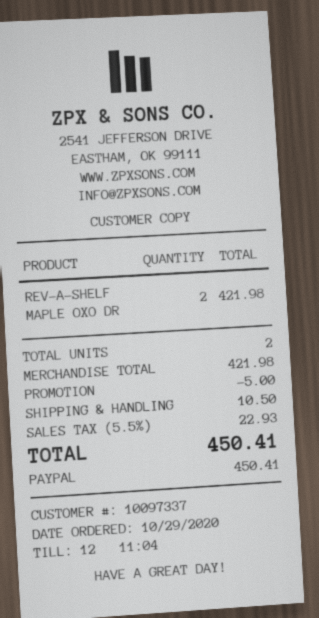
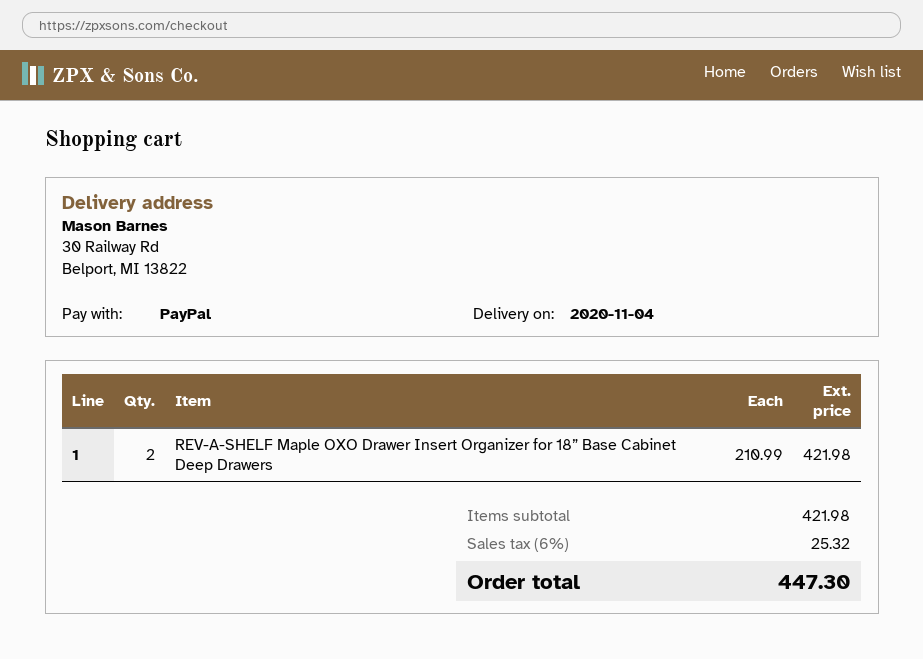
discount: 5.00 -> none
shipping: 10.50 -> none
tax: 5.5% = 22.93 -> 6% = 25.32
total: 450.41 -> 447.30

